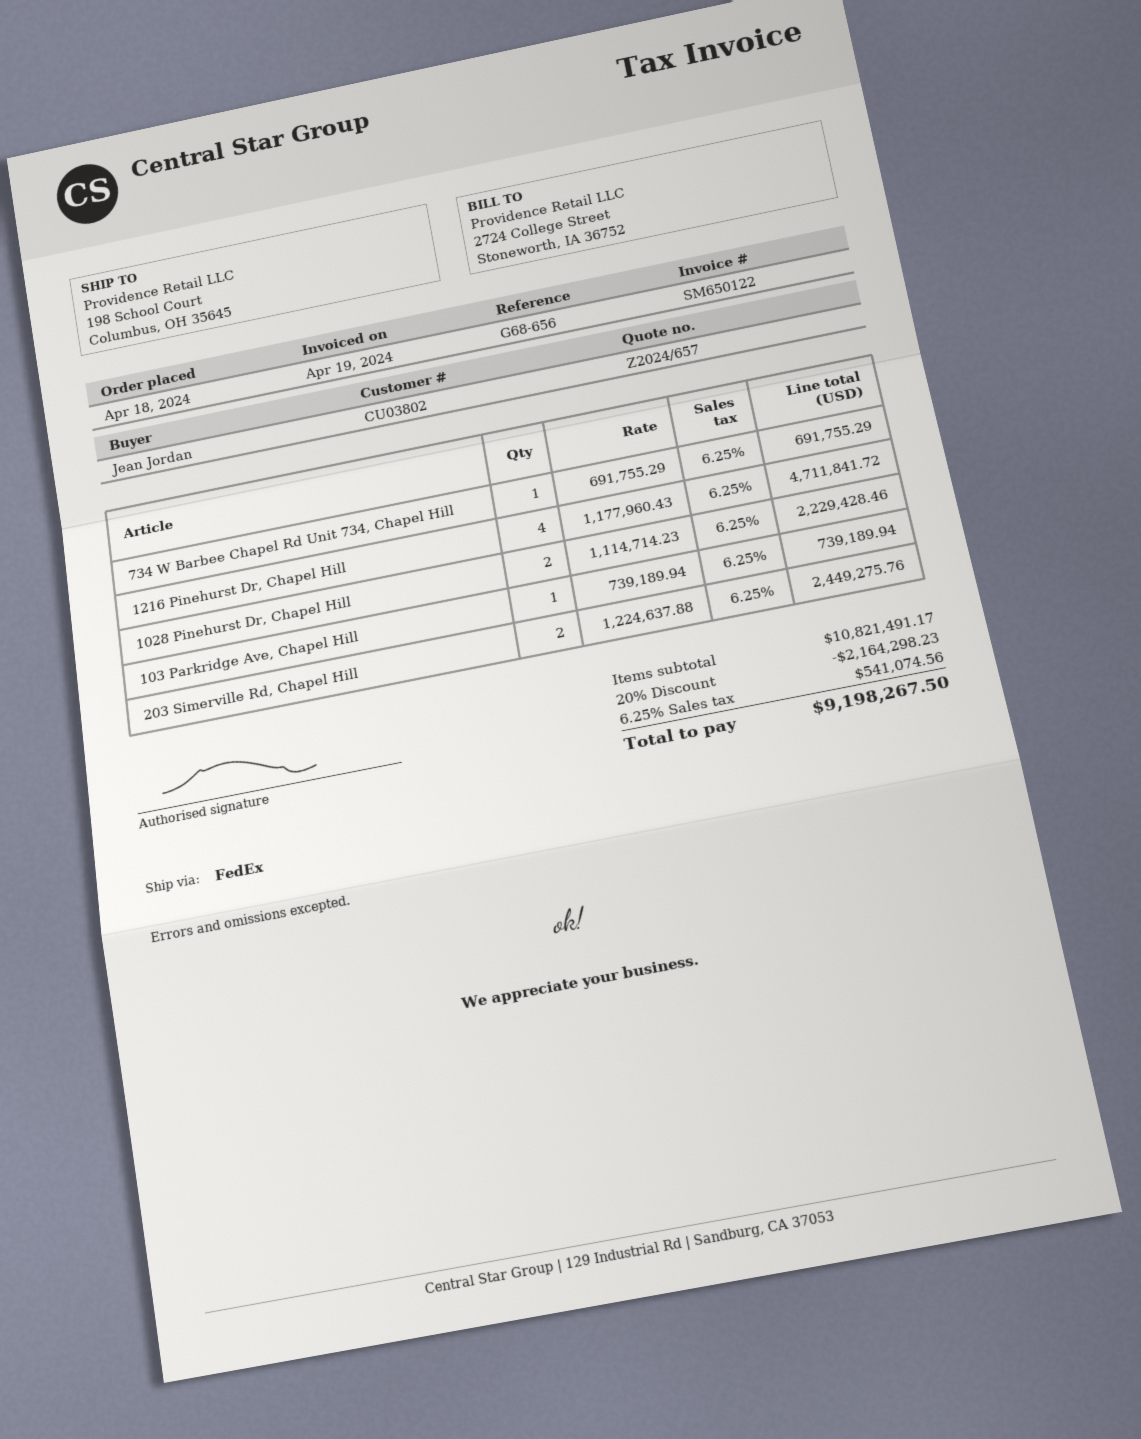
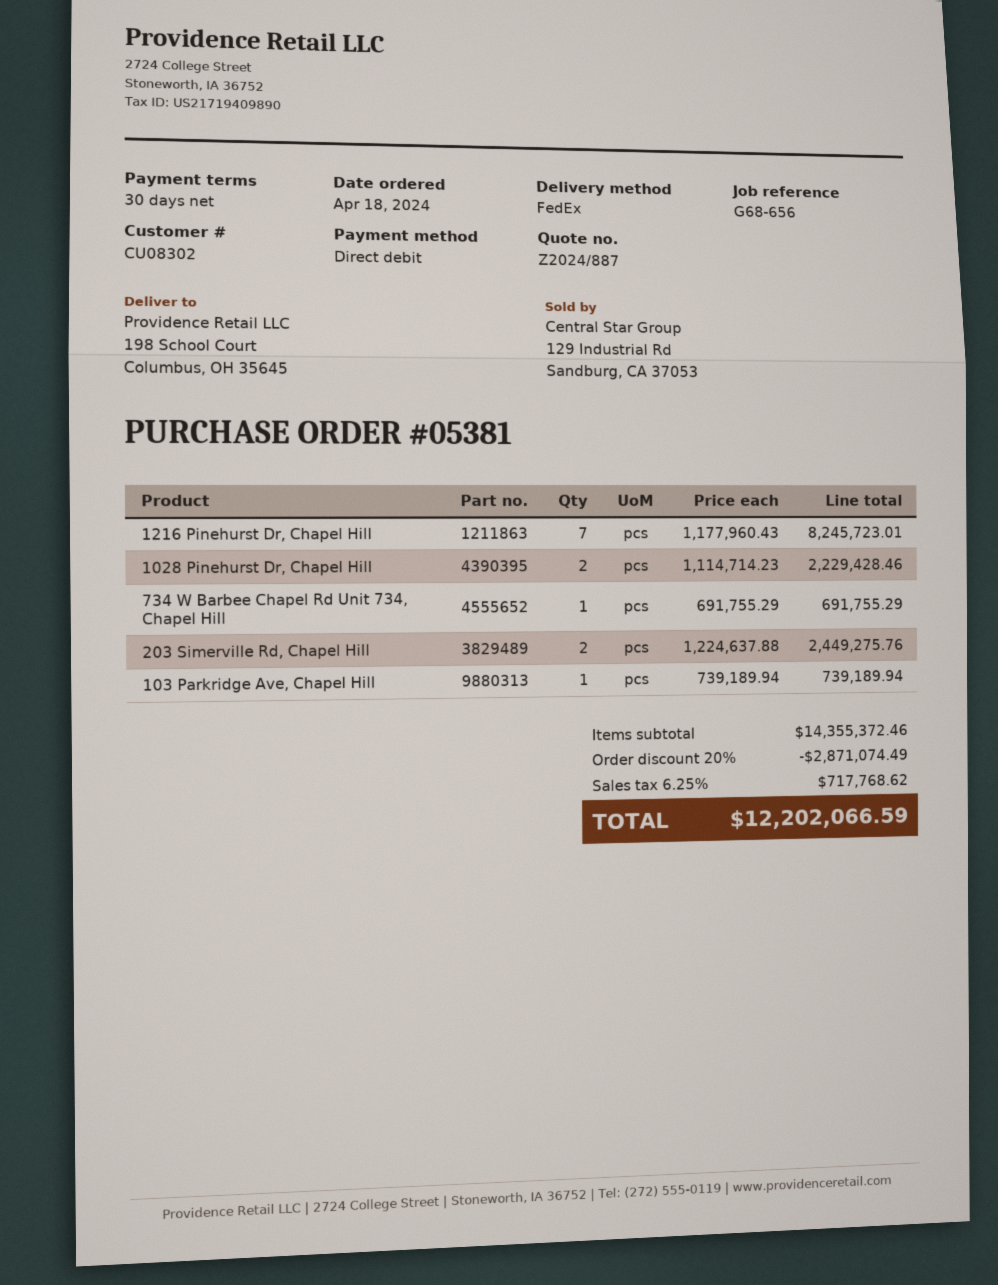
quote number: Z2024/657 -> Z2024/887
customer number: CU03802 -> CU08302
1216 Pinehurst Dr, Chapel Hill: 4 x 1177960.43 = 4711841.72 -> 7 x 1177960.43 = 8245723.01
subtotal: 10821491.17 -> 14355372.46
discount: 20% = 2164298.23 -> 20% = 2871074.49
tax: 6.25% = 541074.56 -> 6.25% = 717768.62
total: 9198267.50 -> 12202066.59

